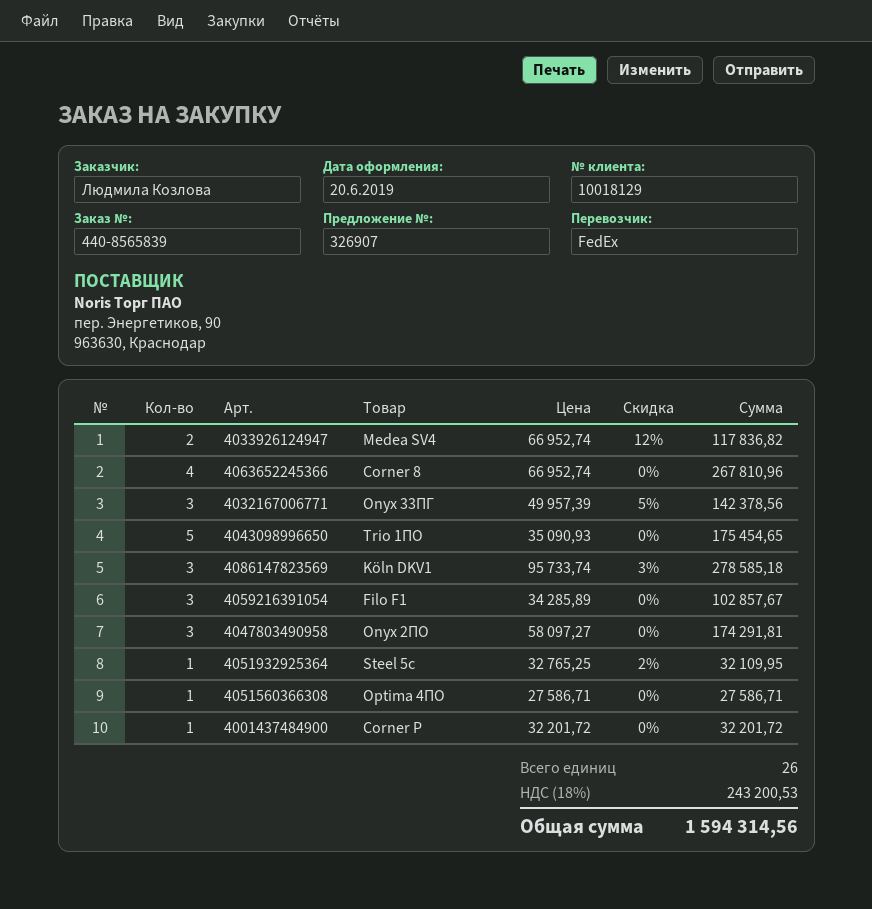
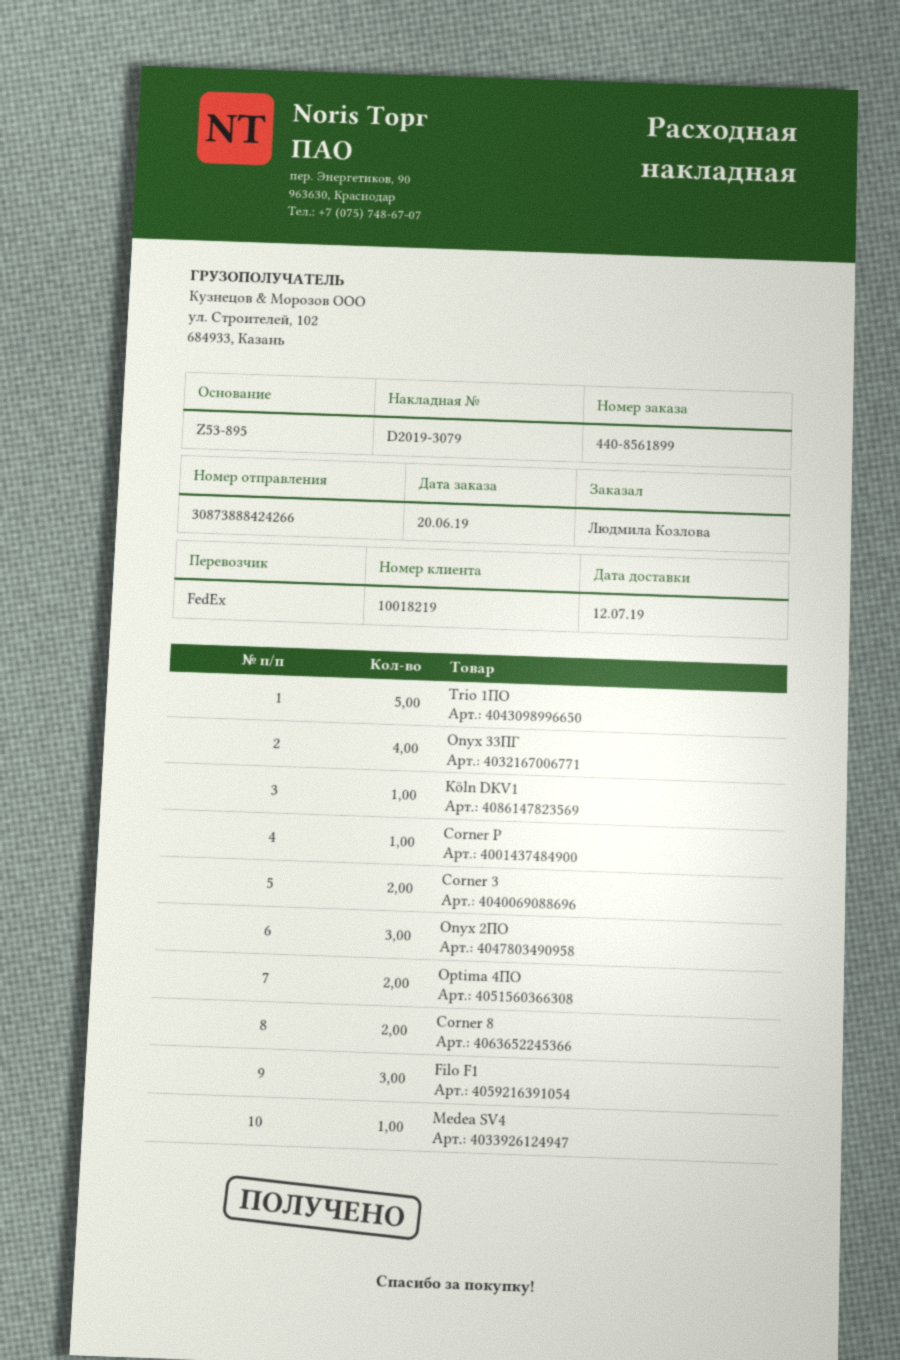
order number: 440-8565839 -> 440-8561899
customer number: 10018129 -> 10018219
Medea SV4: 2 -> 1
Corner 8: 4 -> 2
Onyx 33ПГ: 3 -> 4
Köln DKV1: 3 -> 1
Steel 5с: 1 -> none
Optima 4ПО: 1 -> 2
Corner 3: none -> 2

